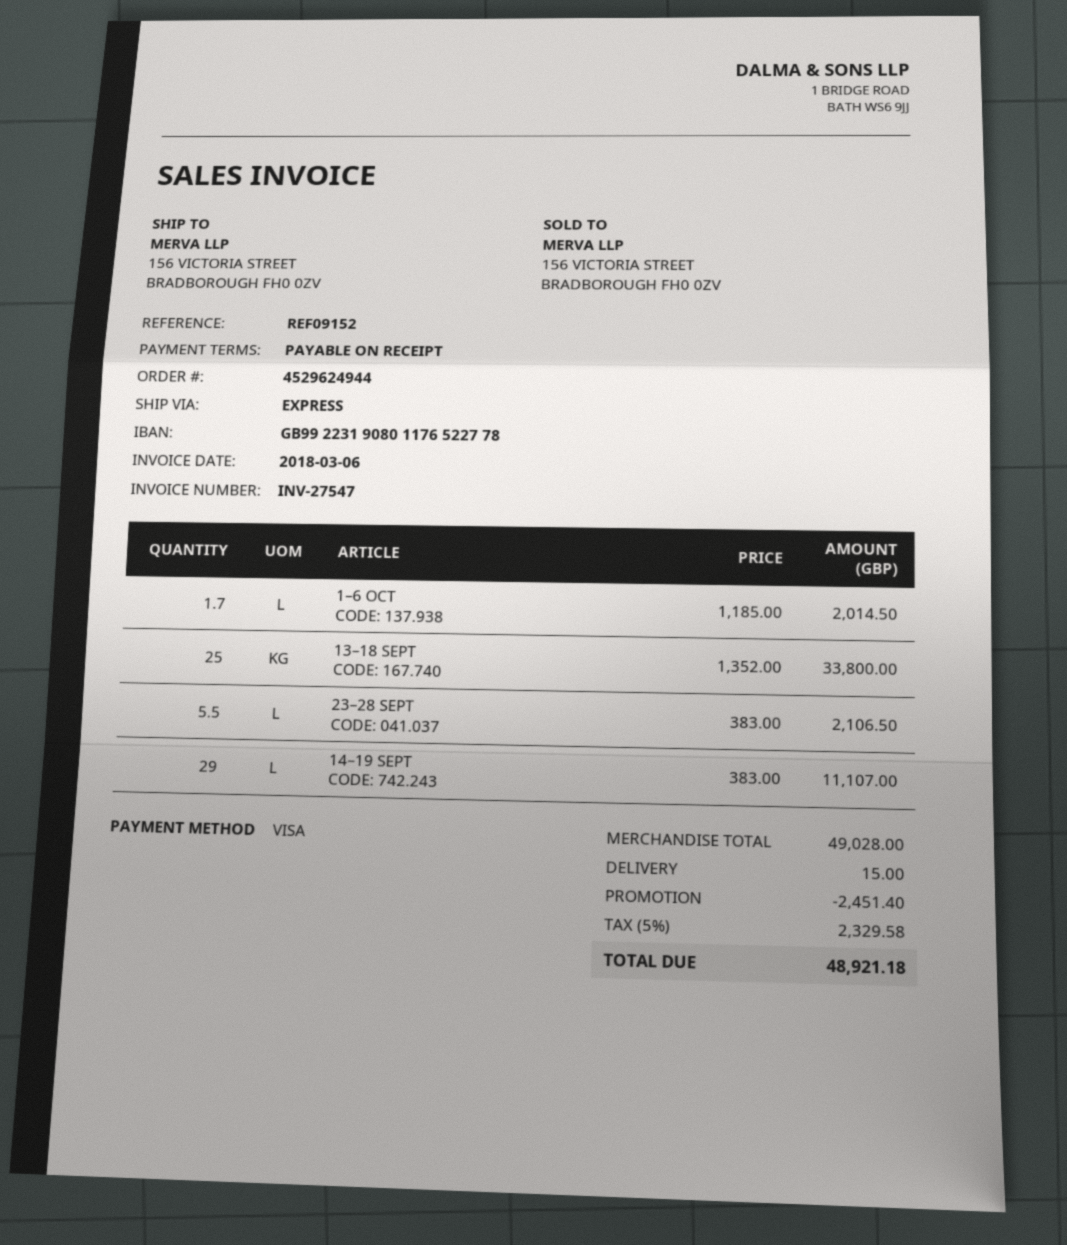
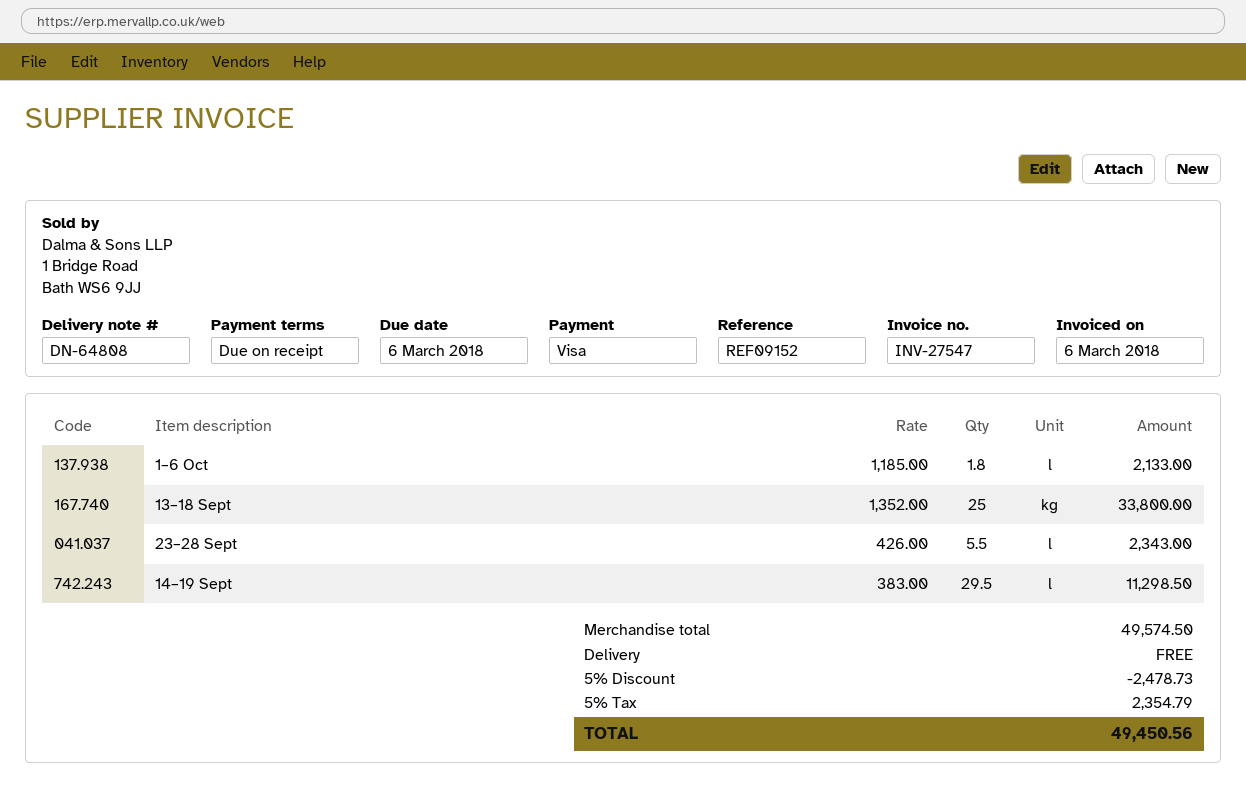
1–6 OCT: 1.7 x 1185.00 = 2014.50 -> 1.8 x 1185.00 = 2133.00
23–28 SEPT: 5.5 x 383.00 = 2106.50 -> 5.5 x 426.00 = 2343.00
14–19 SEPT: 29 x 383.00 = 11107.00 -> 29.5 x 383.00 = 11298.50
subtotal: 49028.00 -> 49574.50
discount: 2451.40 -> 2478.73
shipping: 15.00 -> 0.00
tax: 5% = 2329.58 -> 5% = 2354.79
total: 48921.18 -> 49450.56

